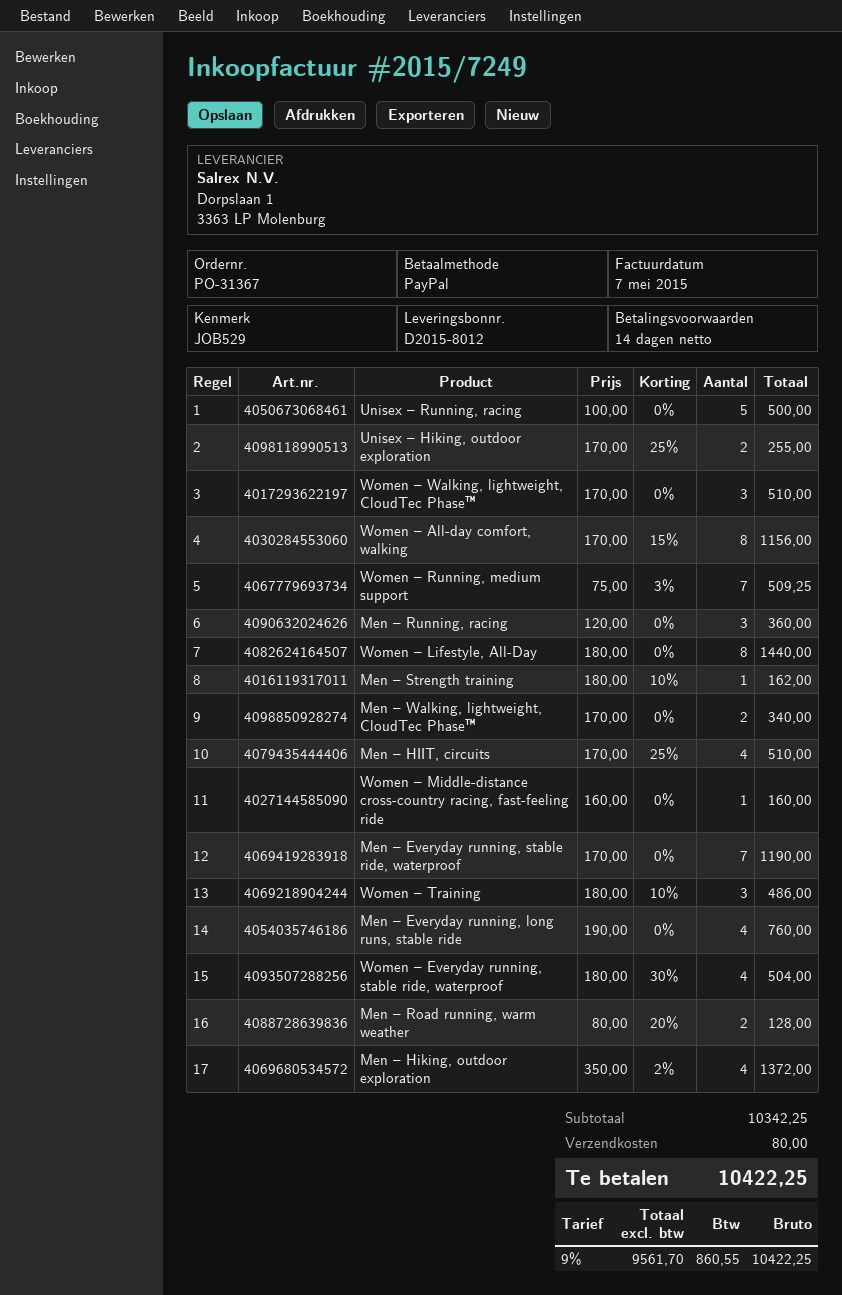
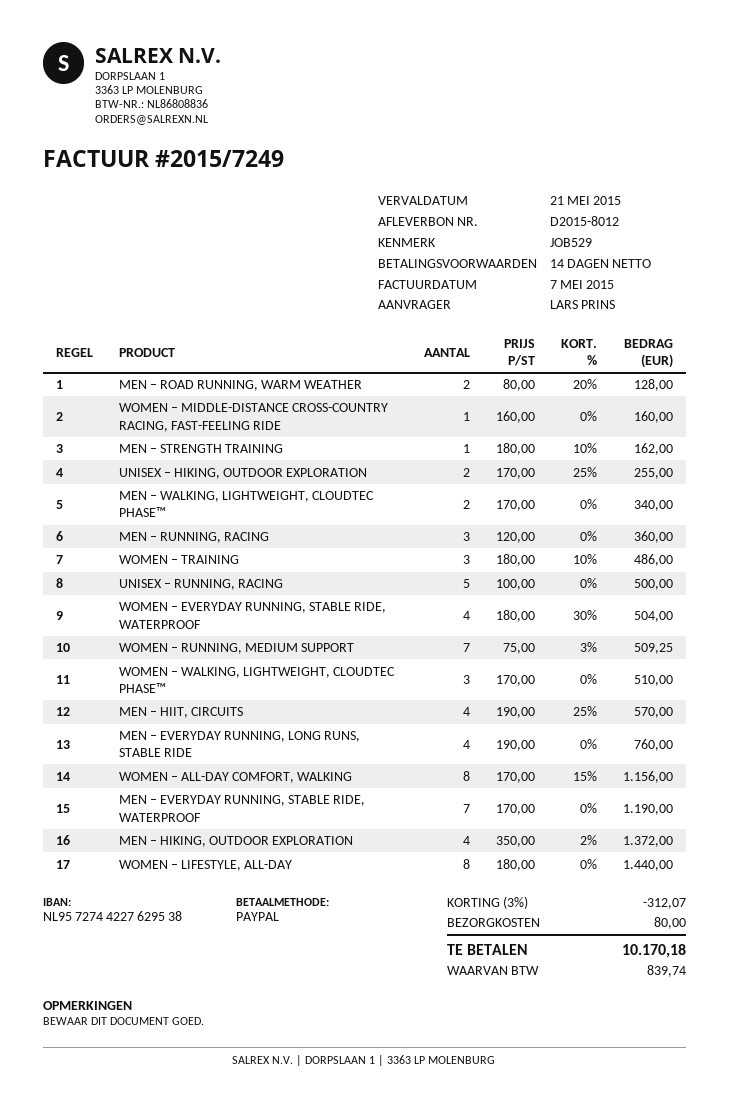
Men – HIIT, circuits: 4 x 170.00 - 25% = 510.00 -> 4 x 190.00 - 25% = 570.00
discount: none -> 3% = 312.07
tax: 860.55 -> 839.74
total: 10422.25 -> 10170.18

